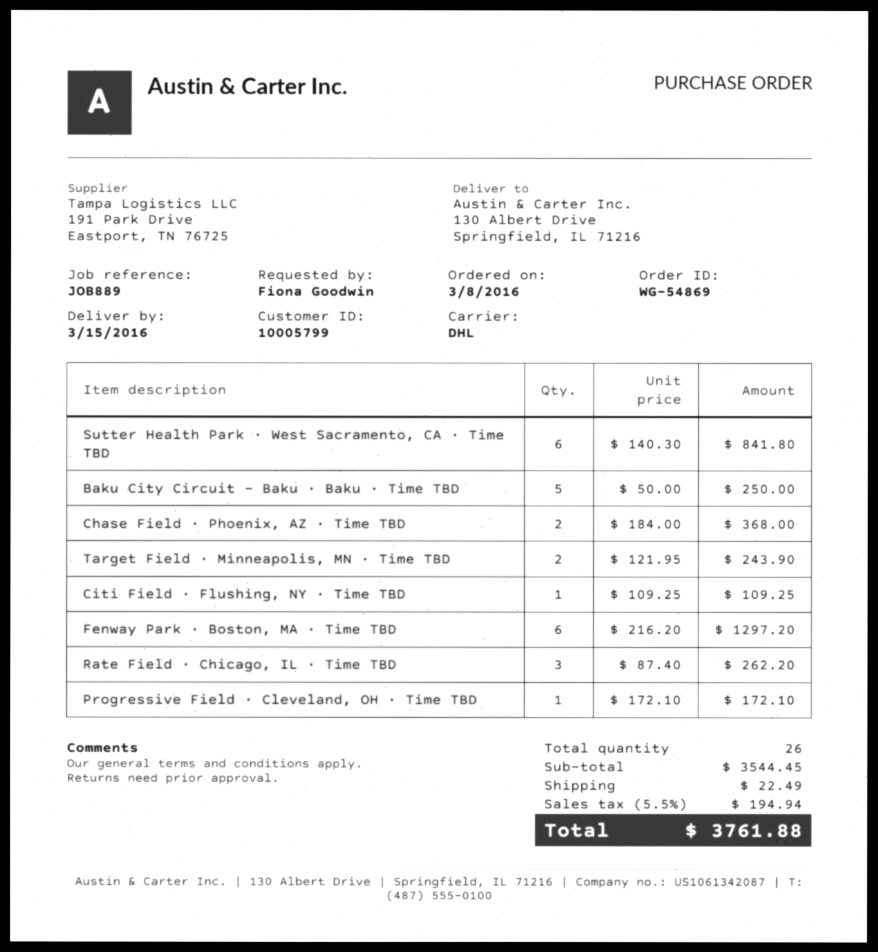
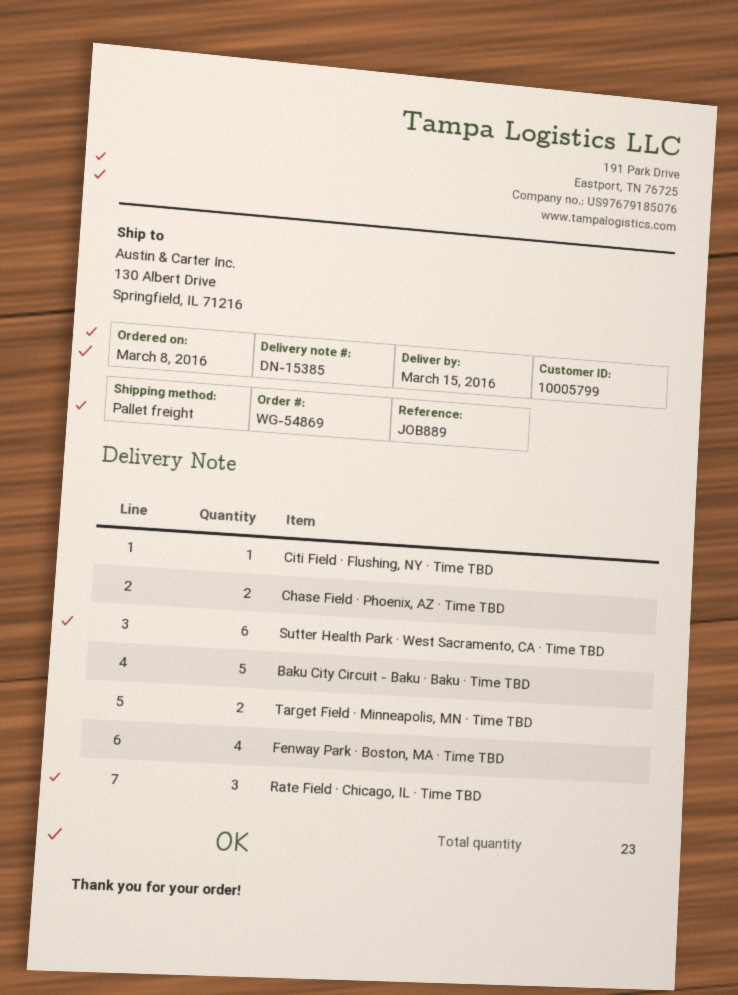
shipping method: DHL -> pallet freight
Fenway Park · Boston, MA · Time TBD: 6 -> 4
Progressive Field · Cleveland, OH · Time TBD: 1 -> none
total quantity: 26 -> 23

